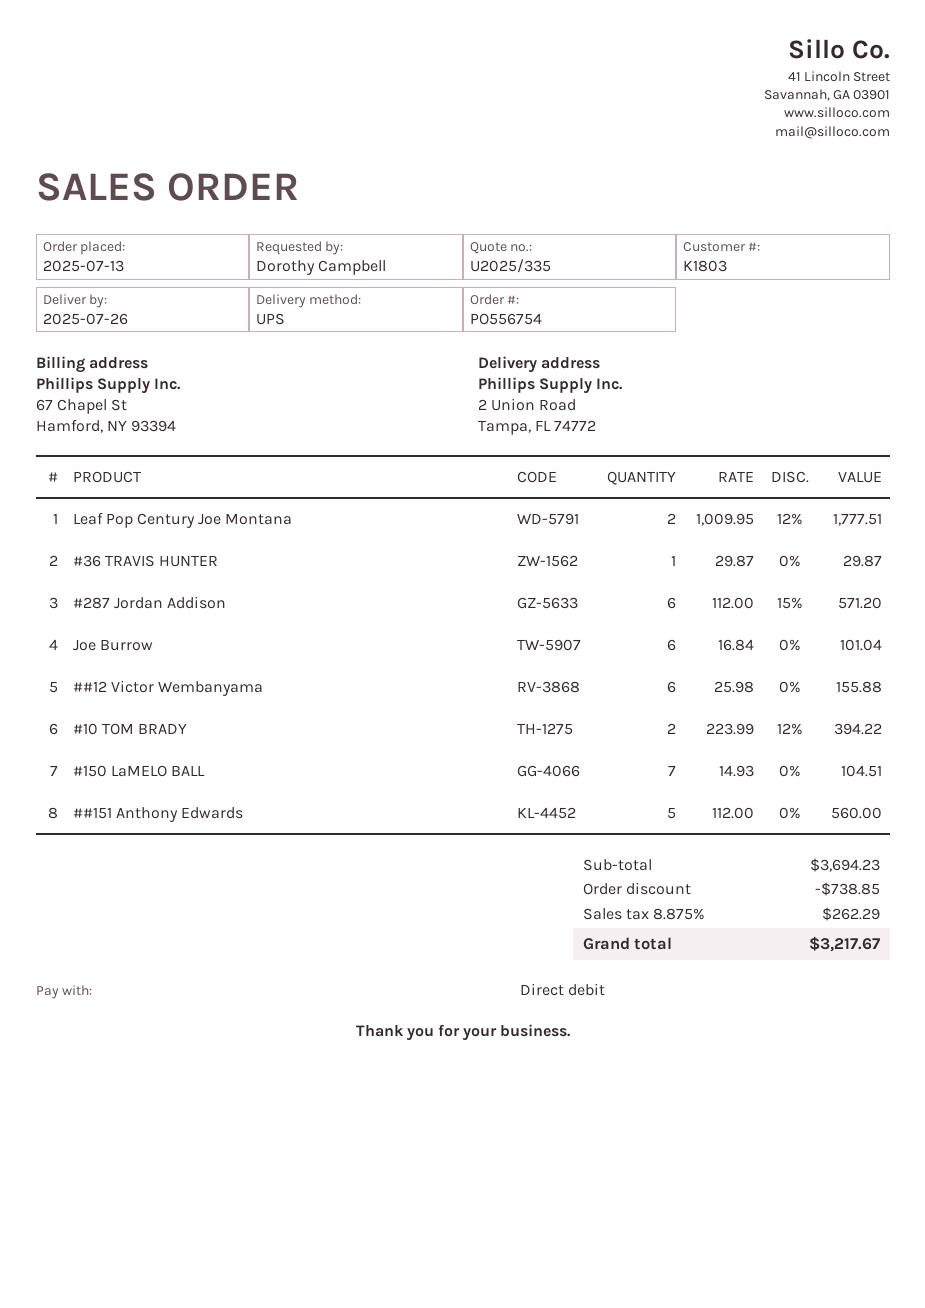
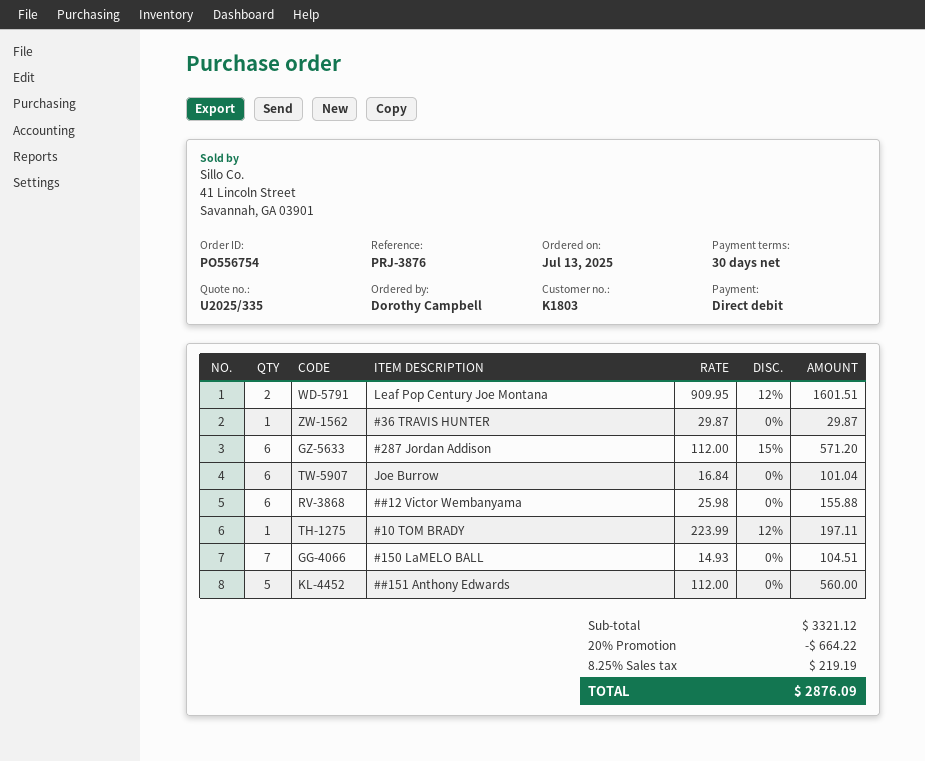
Leaf Pop Century Joe Montana: 2 x 1009.95 - 12% = 1777.51 -> 2 x 909.95 - 12% = 1601.51
#10 TOM BRADY: 2 x 223.99 - 12% = 394.22 -> 1 x 223.99 - 12% = 197.11
subtotal: 3694.23 -> 3321.12
discount: 738.85 -> 664.22
tax: 8.875% = 262.29 -> 8.25% = 219.19
total: 3217.67 -> 2876.09

